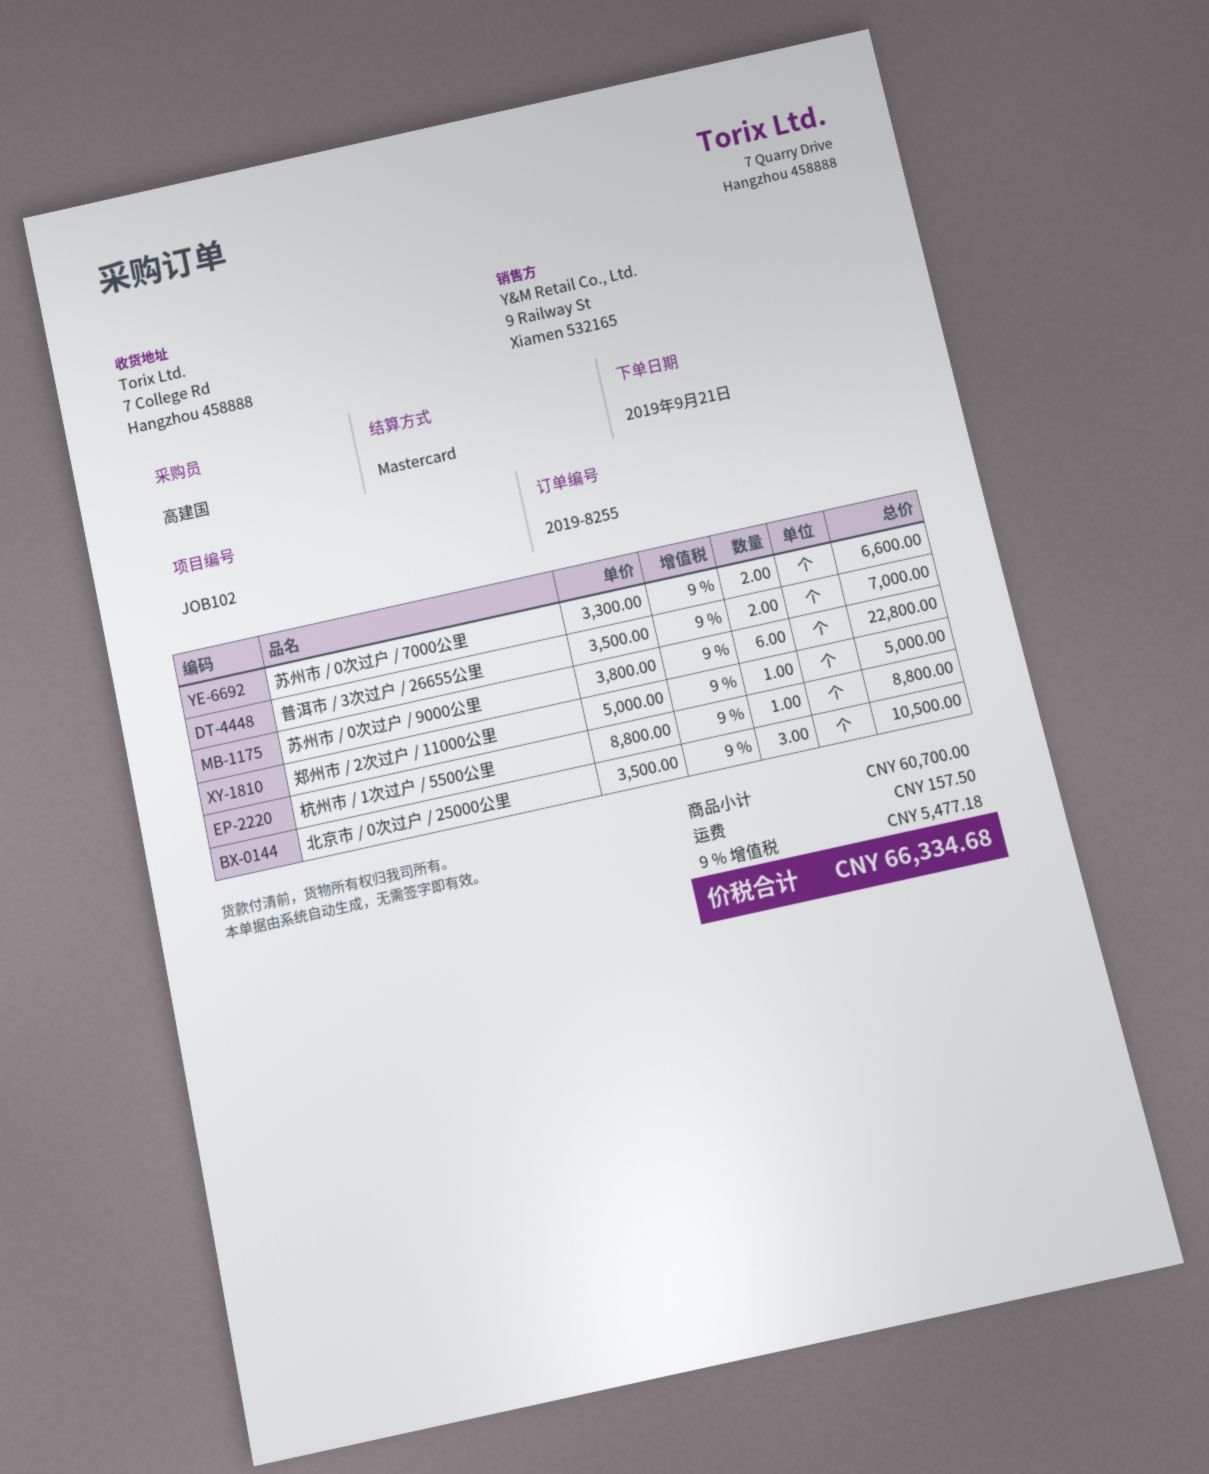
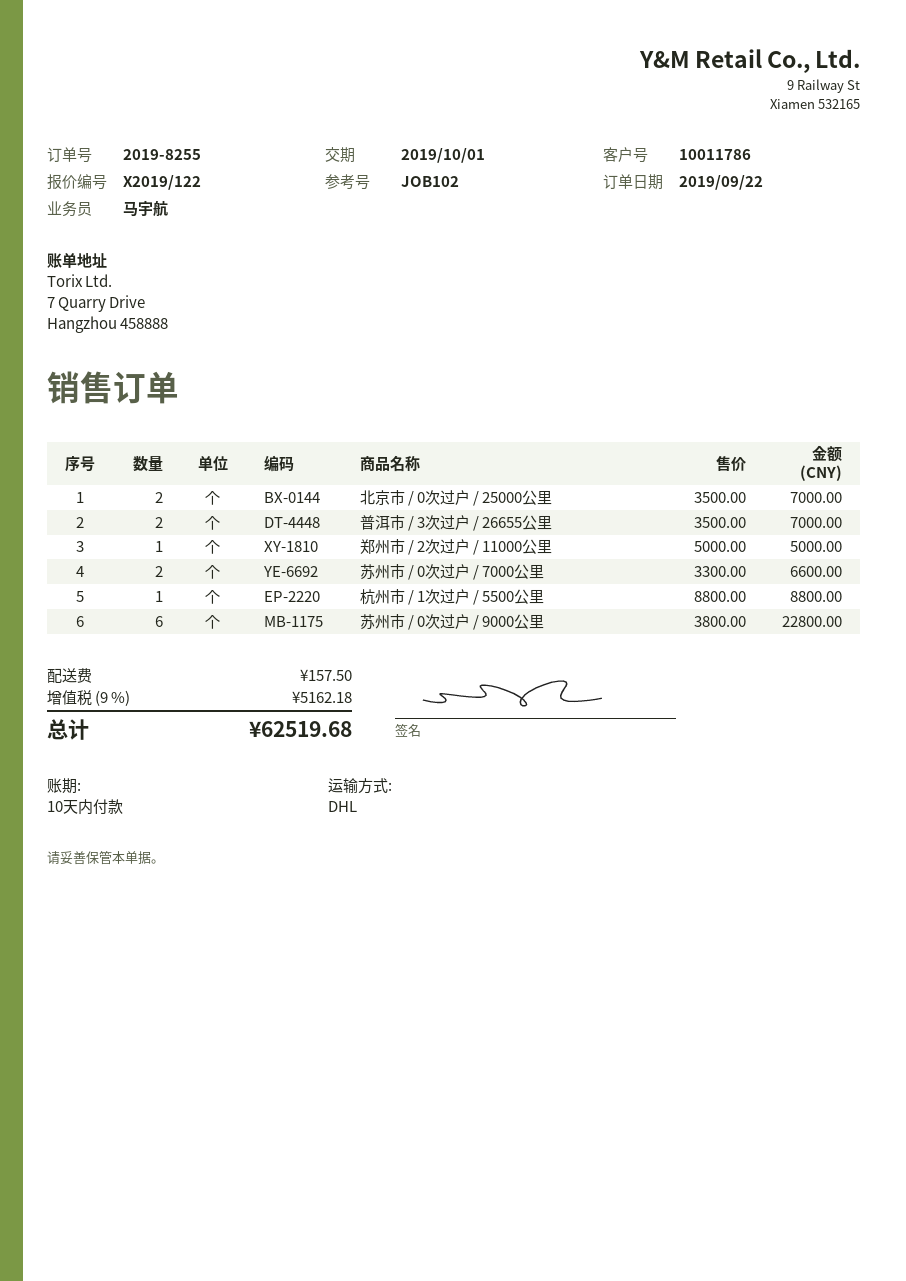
order date: 2019-09-21 -> 2019-09-22
北京市 / 0次过户 / 25000公里: 3 x 3500.00 = 10500.00 -> 2 x 3500.00 = 7000.00
tax: 9% = 5477.18 -> 9% = 5162.18
total: 66334.68 -> 62519.68

